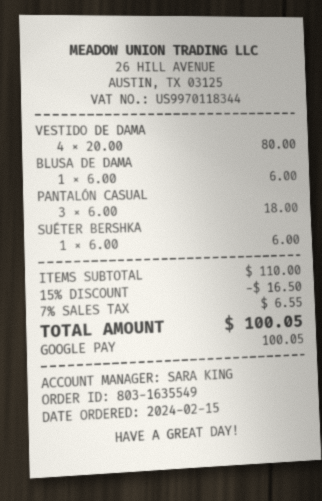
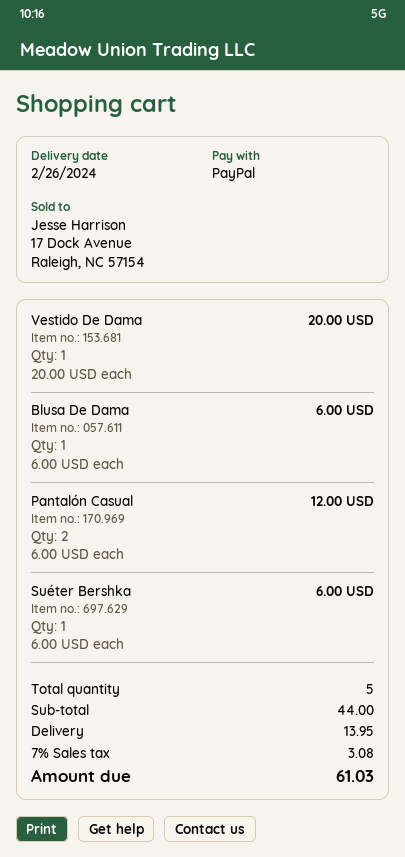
payment method: Google Pay -> PayPal
VESTIDO DE DAMA: 4 x 20.00 = 80.00 -> 1 x 20.00 = 20.00
PANTALÓN CASUAL: 3 x 6.00 = 18.00 -> 2 x 6.00 = 12.00
subtotal: 110.00 -> 44.00
discount: 15% = 16.50 -> none
shipping: none -> 13.95
tax: 7% = 6.55 -> 7% = 3.08
total: 100.05 -> 61.03

